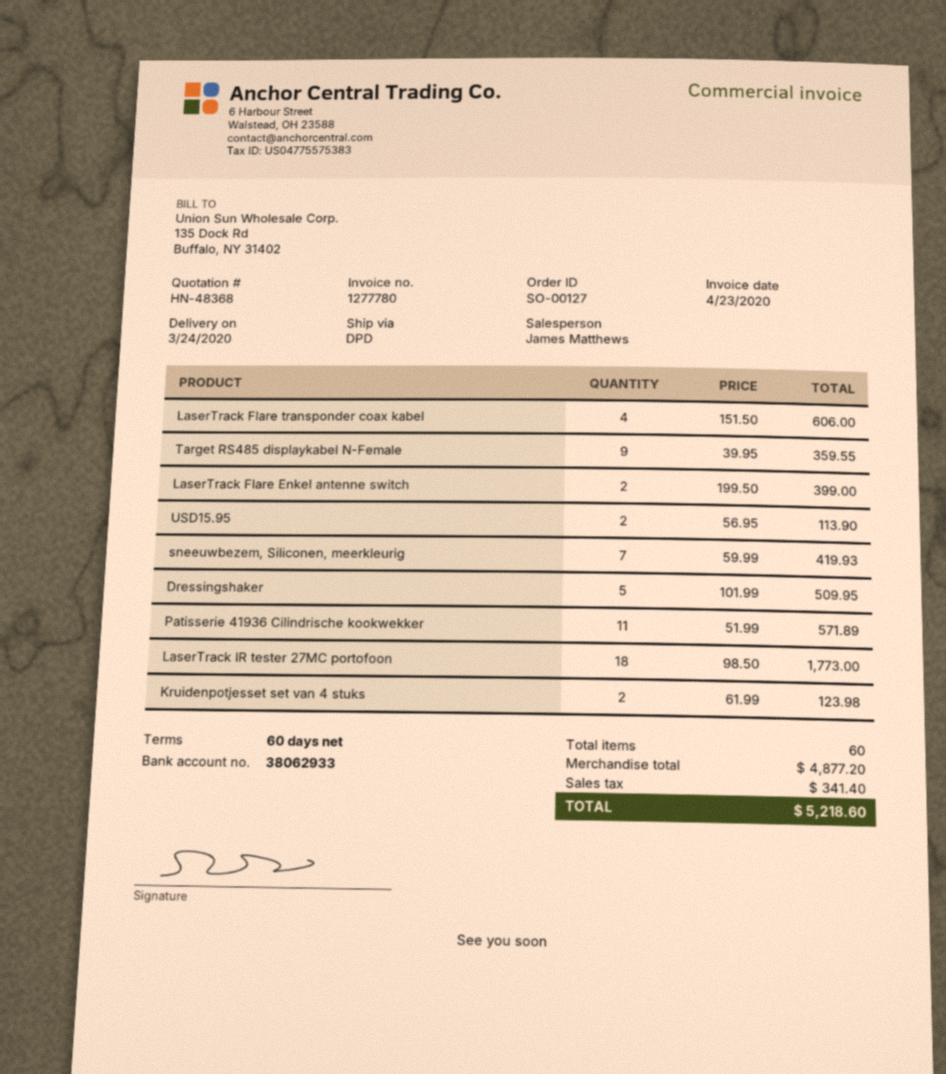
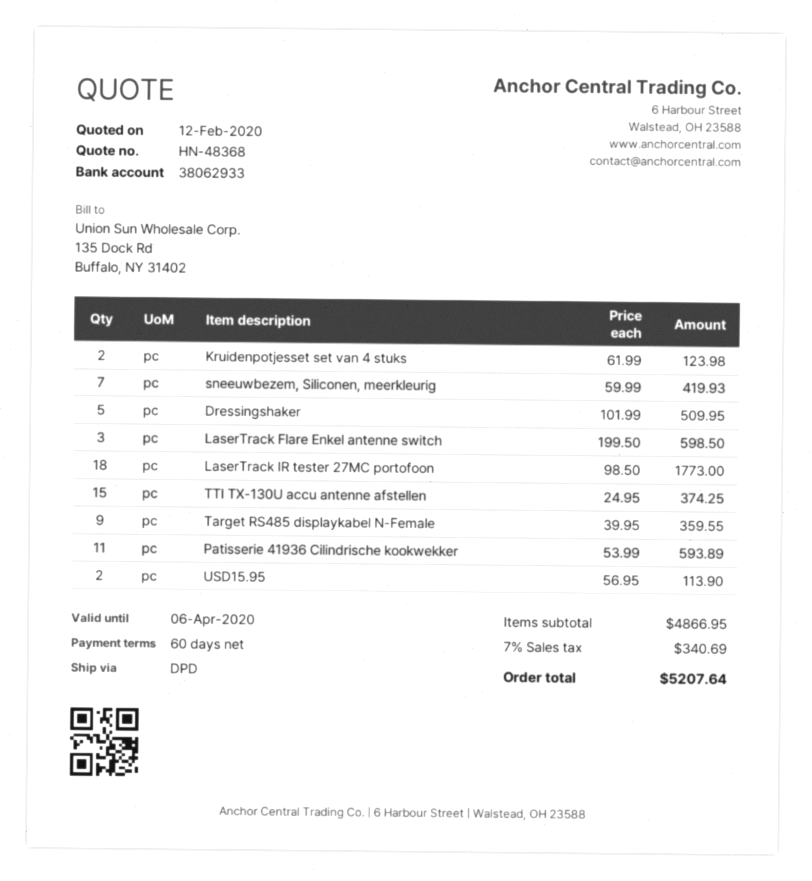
LaserTrack Flare transponder coax kabel: 4 x 151.50 = 606.00 -> none
LaserTrack Flare Enkel antenne switch: 2 x 199.50 = 399.00 -> 3 x 199.50 = 598.50
Patisserie 41936 Cilindrische kookwekker: 11 x 51.99 = 571.89 -> 11 x 53.99 = 593.89
TTI TX-130U accu antenne afstellen: none -> 15 x 24.95 = 374.25
subtotal: 4877.20 -> 4866.95
tax: 341.40 -> 340.69
total: 5218.60 -> 5207.64

